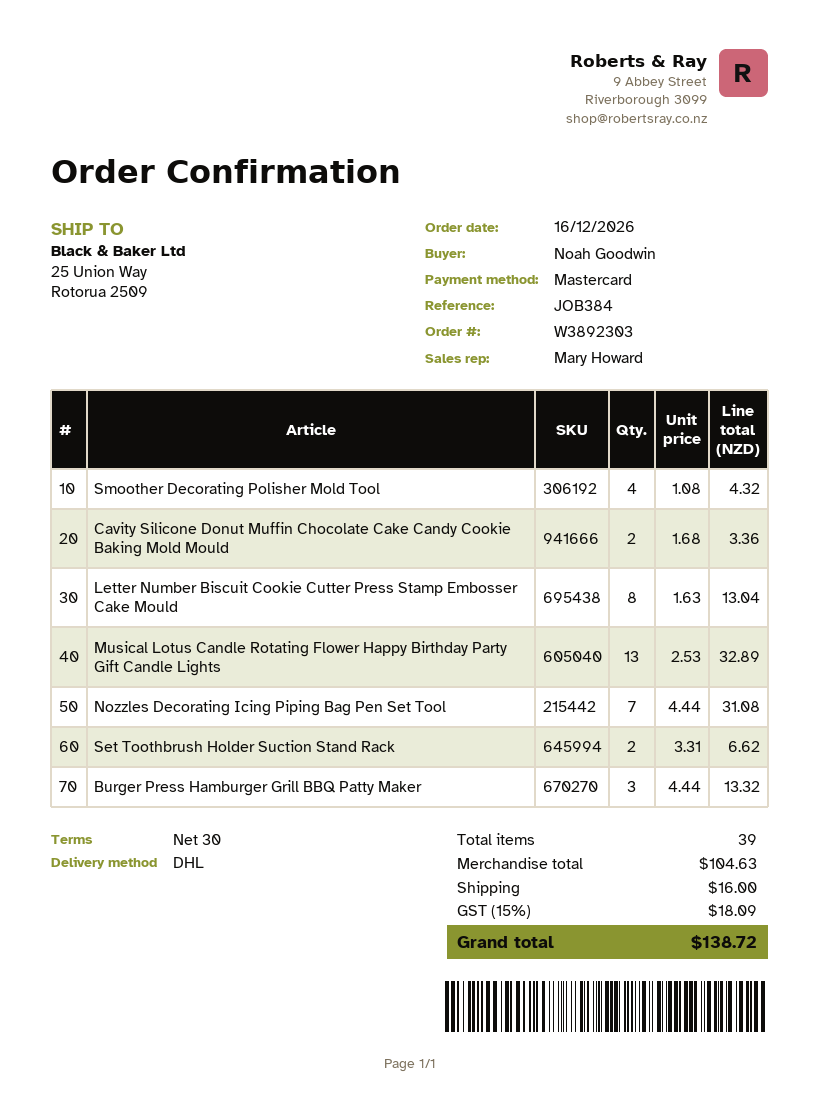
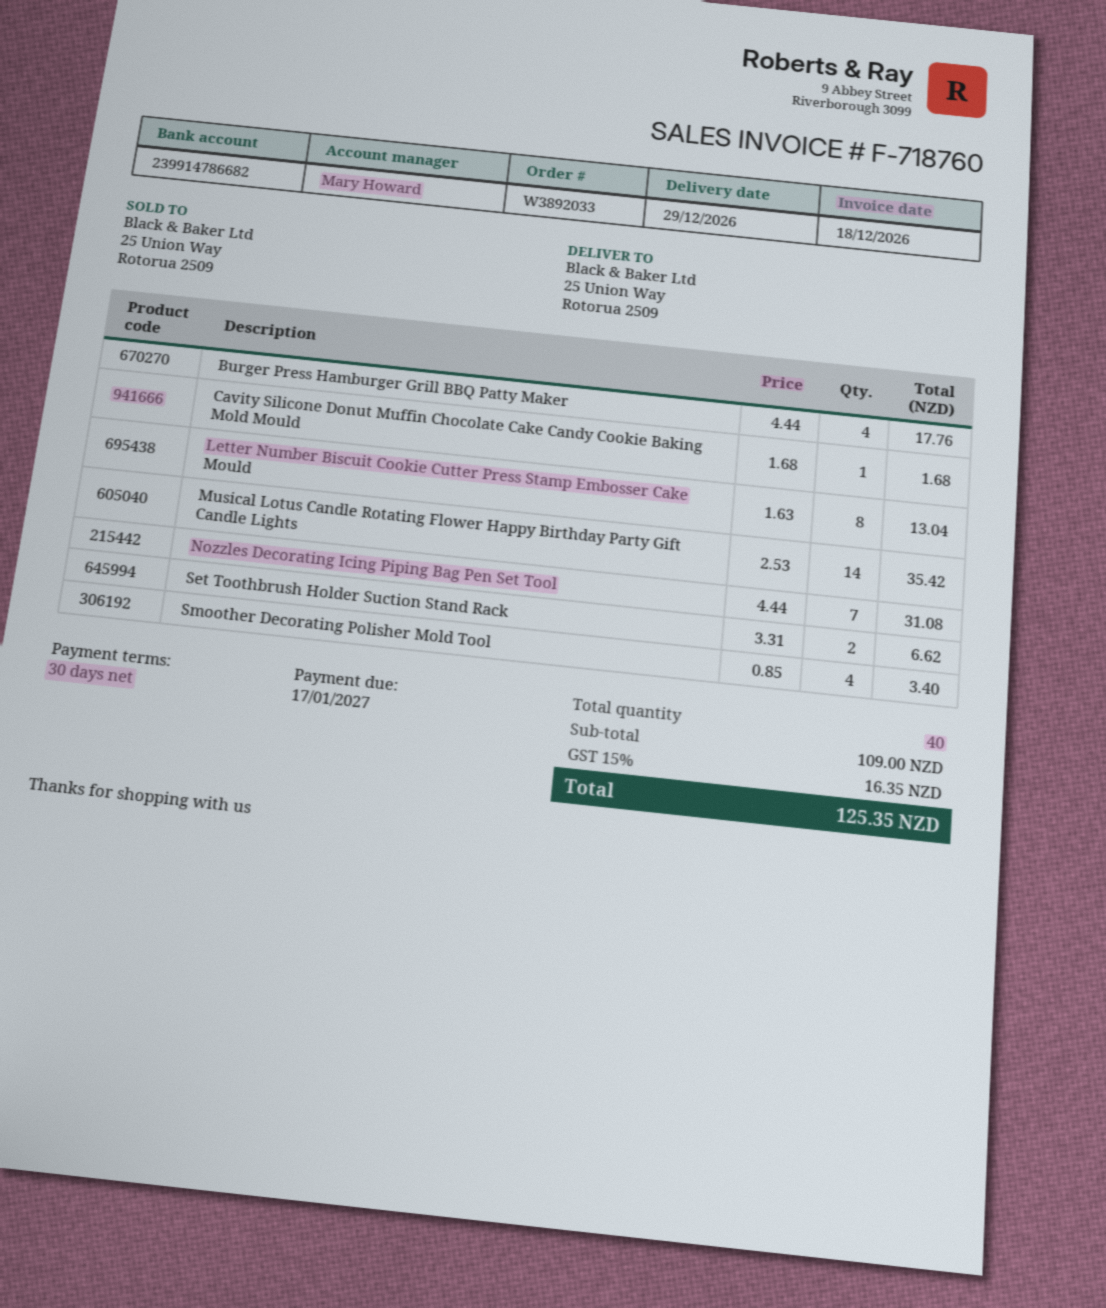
order number: W3892303 -> W3892033
Smoother Decorating Polisher Mold Tool: 4 x 1.08 = 4.32 -> 4 x 0.85 = 3.40
Cavity Silicone Donut Muffin Chocolate Cake Candy Cookie Baking Mold Mould: 2 x 1.68 = 3.36 -> 1 x 1.68 = 1.68
Musical Lotus Candle Rotating Flower Happy Birthday Party Gift Candle Lights: 13 x 2.53 = 32.89 -> 14 x 2.53 = 35.42
Burger Press Hamburger Grill BBQ Patty Maker: 3 x 4.44 = 13.32 -> 4 x 4.44 = 17.76
total quantity: 39 -> 40
subtotal: 104.63 -> 109.00
shipping: 16.00 -> none
tax: 15% = 18.09 -> 15% = 16.35
total: 138.72 -> 125.35

